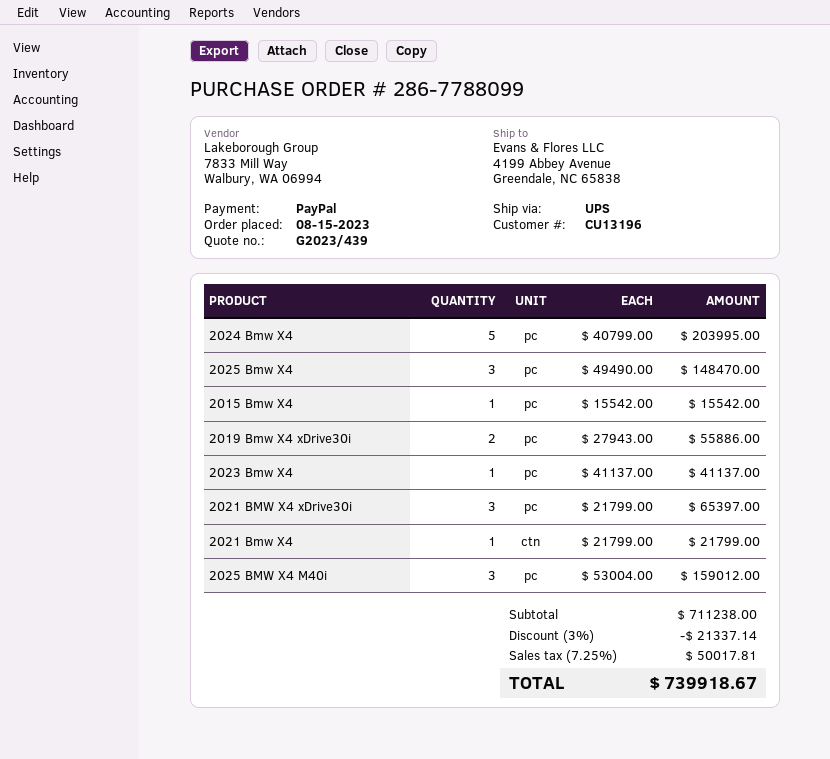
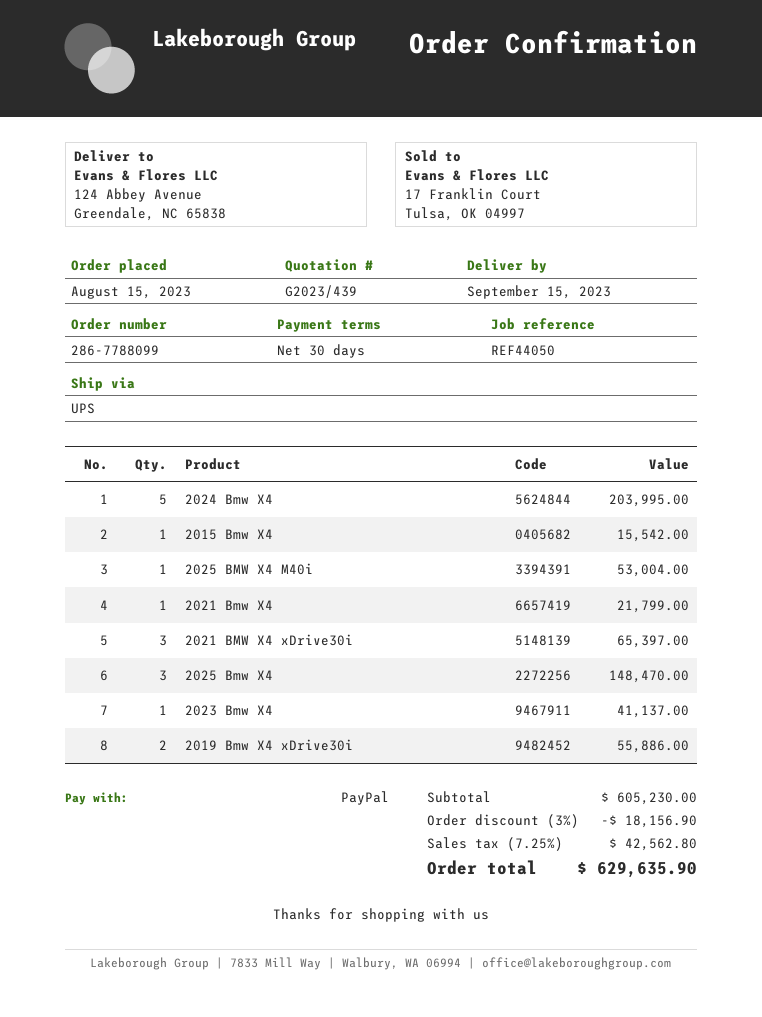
ship to: 4199 Abbey Avenue, Greendale, NC 65838 -> 124 Abbey Avenue, Greendale, NC 65838
2025 BMW X4 M40i: 3 for 159012.00 -> 1 for 53004.00
subtotal: 711238.00 -> 605230.00
discount: 3% = 21337.14 -> 3% = 18156.90
tax: 7.25% = 50017.81 -> 7.25% = 42562.80
total: 739918.67 -> 629635.90

